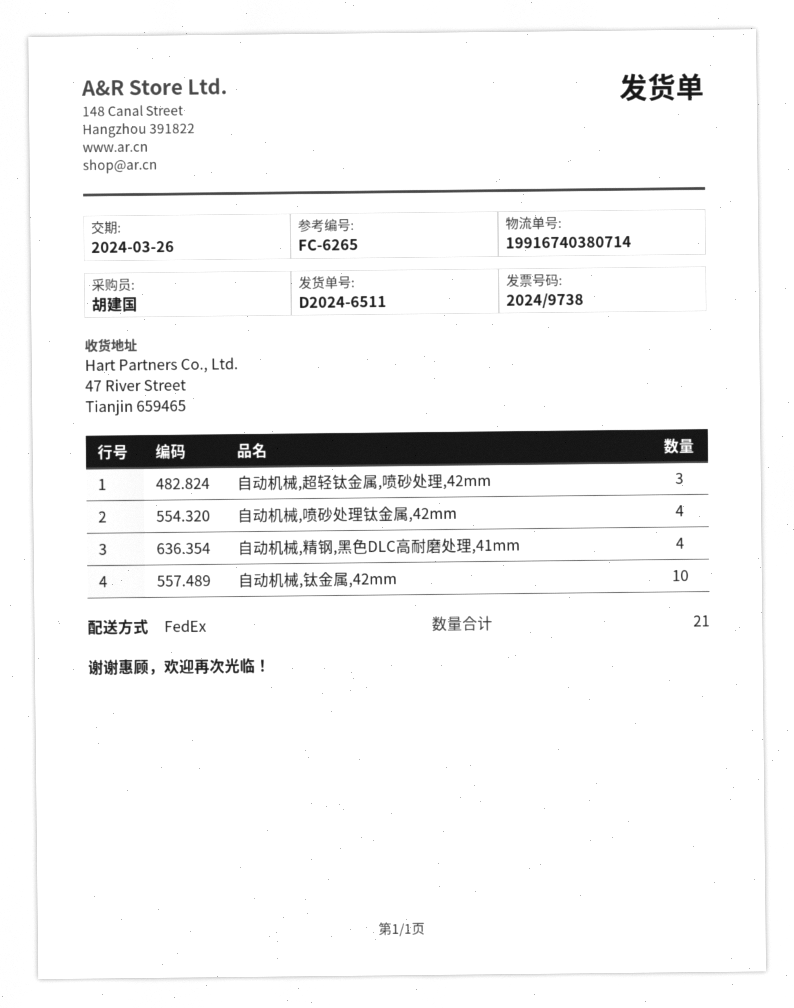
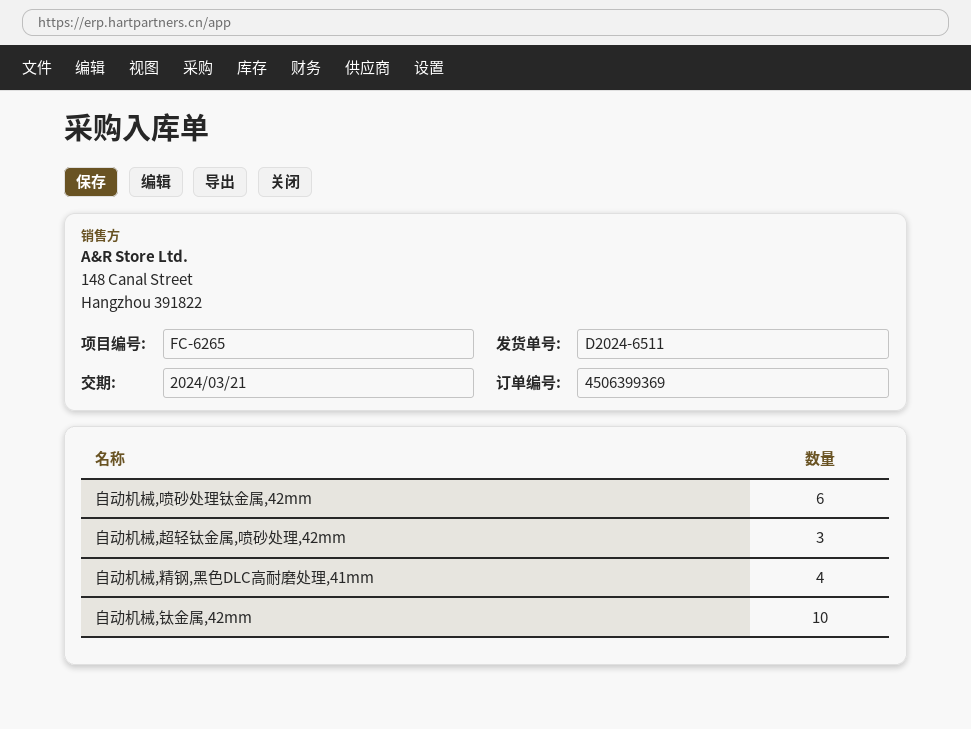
delivery date: 2024-03-26 -> 2024-03-21
自动机械,喷砂处理钛金属,42mm: 4 -> 6

